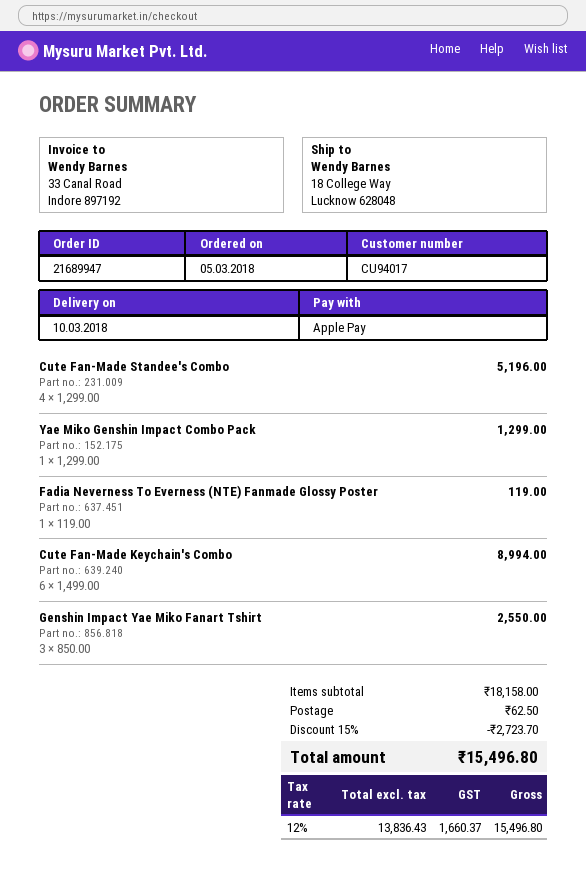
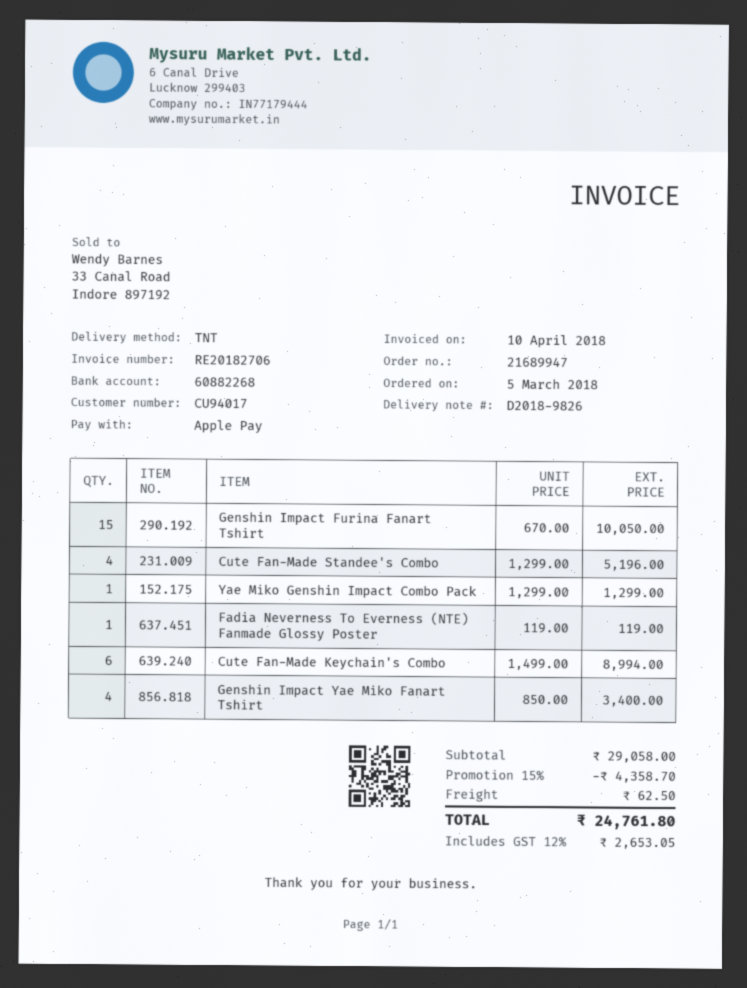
Genshin Impact Yae Miko Fanart Tshirt: 3 x 850.00 = 2550.00 -> 4 x 850.00 = 3400.00
Genshin Impact Furina Fanart Tshirt: none -> 15 x 670.00 = 10050.00
subtotal: 18158.00 -> 29058.00
discount: 15% = 2723.70 -> 15% = 4358.70
tax: 12% = 1660.37 -> 12% = 2653.05
total: 15496.80 -> 24761.80

